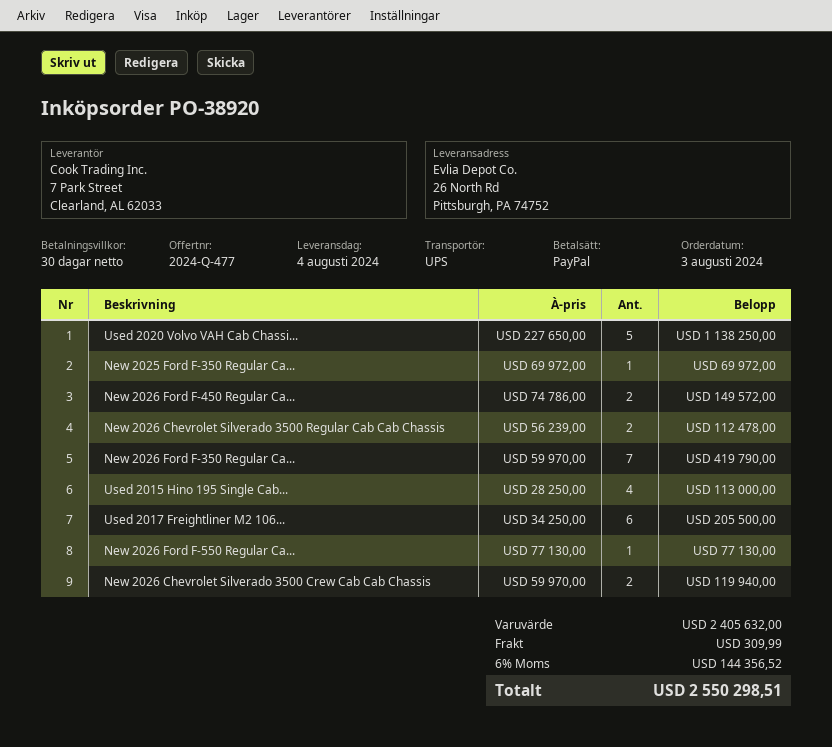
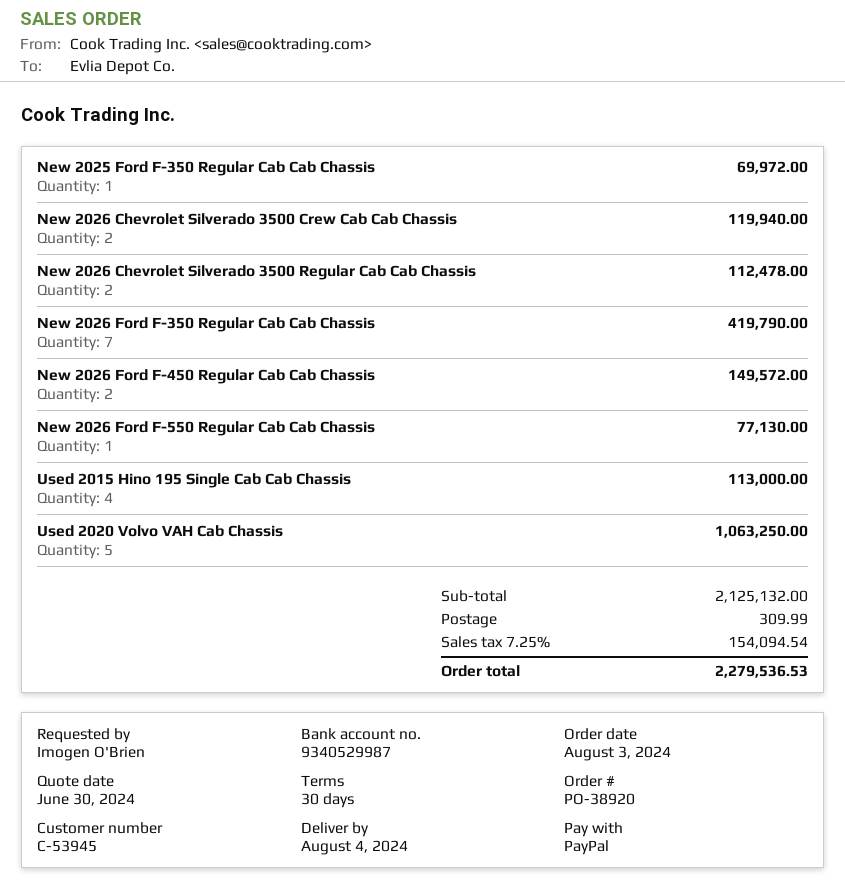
Used 2020 Volvo VAH Cab Chassi...: 5 for 1138250.00 -> 5 for 1063250.00
Used 2017 Freightliner M2 106...: 6 for 205500.00 -> none
subtotal: 2405632.00 -> 2125132.00
tax: 6% = 144356.52 -> 7.25% = 154094.54
total: 2550298.51 -> 2279536.53

